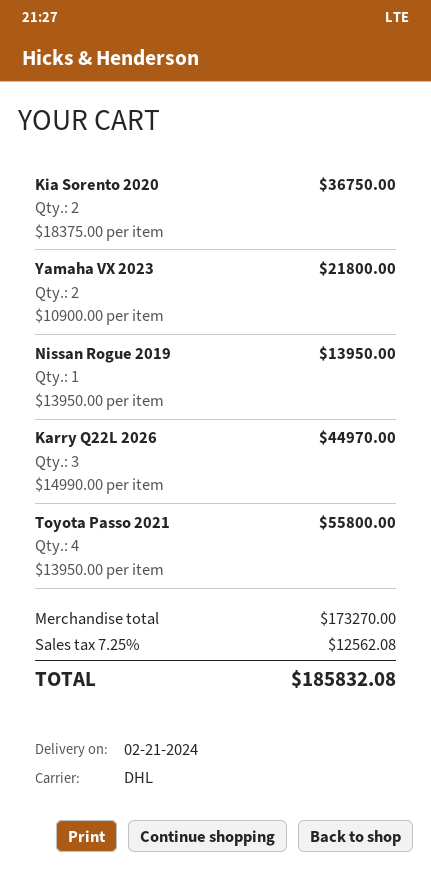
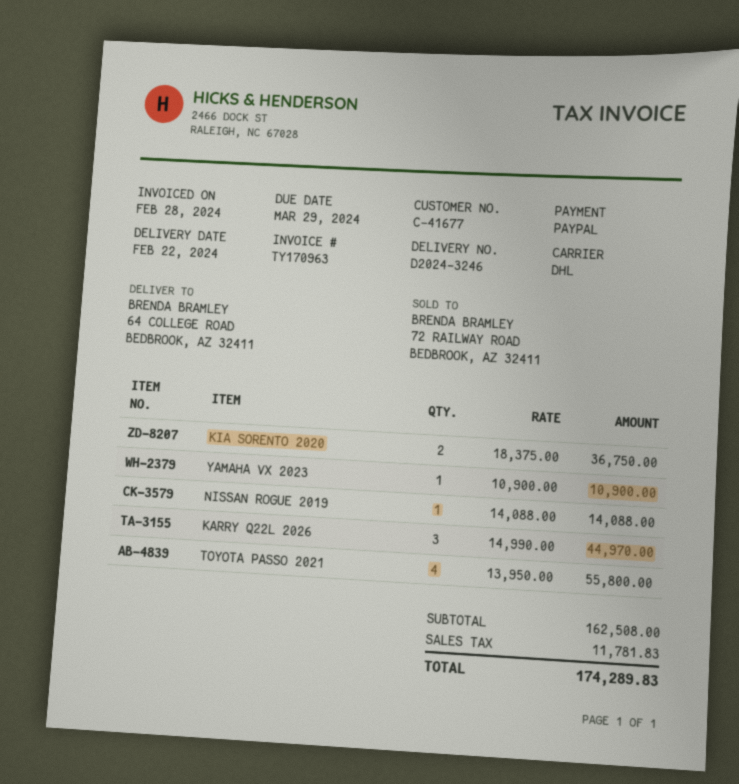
delivery date: 2024-02-21 -> 2024-02-22
Yamaha VX 2023: 2 x 10900.00 = 21800.00 -> 1 x 10900.00 = 10900.00
Nissan Rogue 2019: 1 x 13950.00 = 13950.00 -> 1 x 14088.00 = 14088.00
subtotal: 173270.00 -> 162508.00
tax: 12562.08 -> 11781.83
total: 185832.08 -> 174289.83

